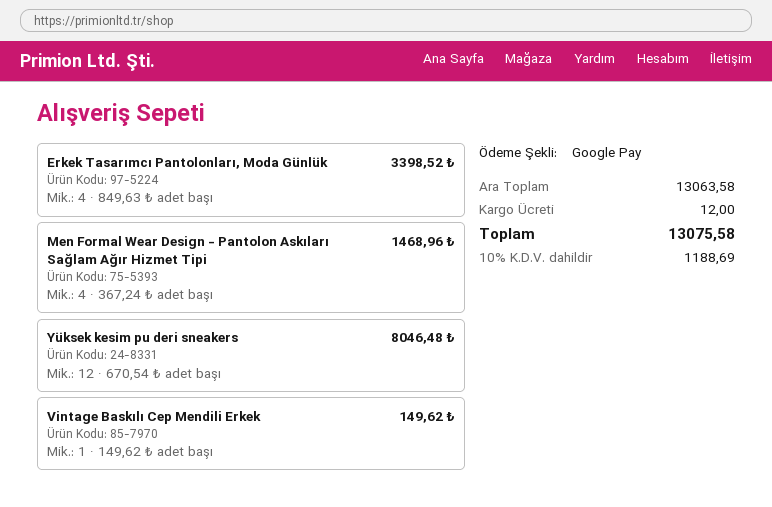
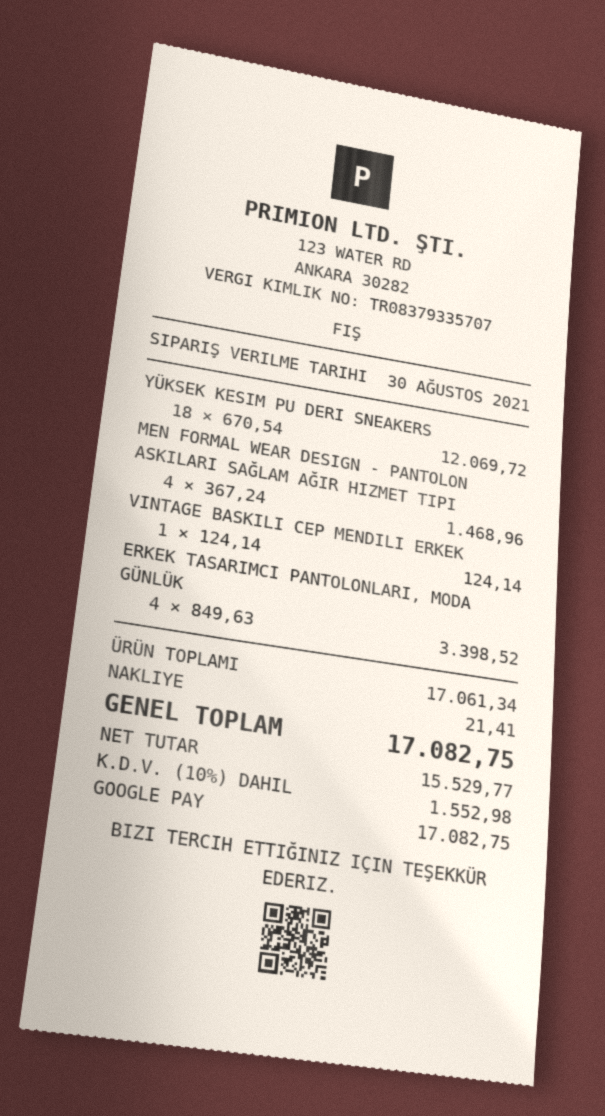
Yüksek kesim pu deri sneakers: 12 x 670.54 = 8046.48 -> 18 x 670.54 = 12069.72
Vintage Baskılı Cep Mendili Erkek: 1 x 149.62 = 149.62 -> 1 x 124.14 = 124.14
subtotal: 13063.58 -> 17061.34
shipping: 12.00 -> 21.41
tax: 10% = 1188.69 -> 10% = 1552.98
total: 13075.58 -> 17082.75

